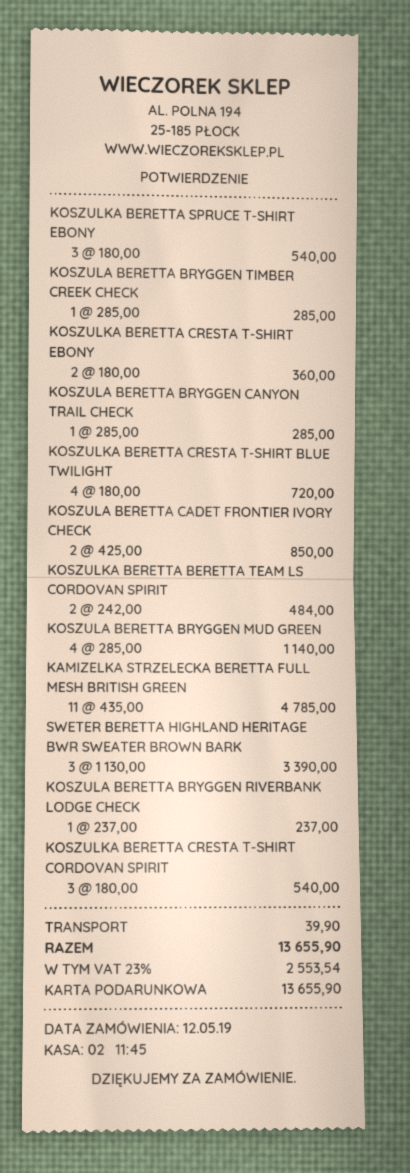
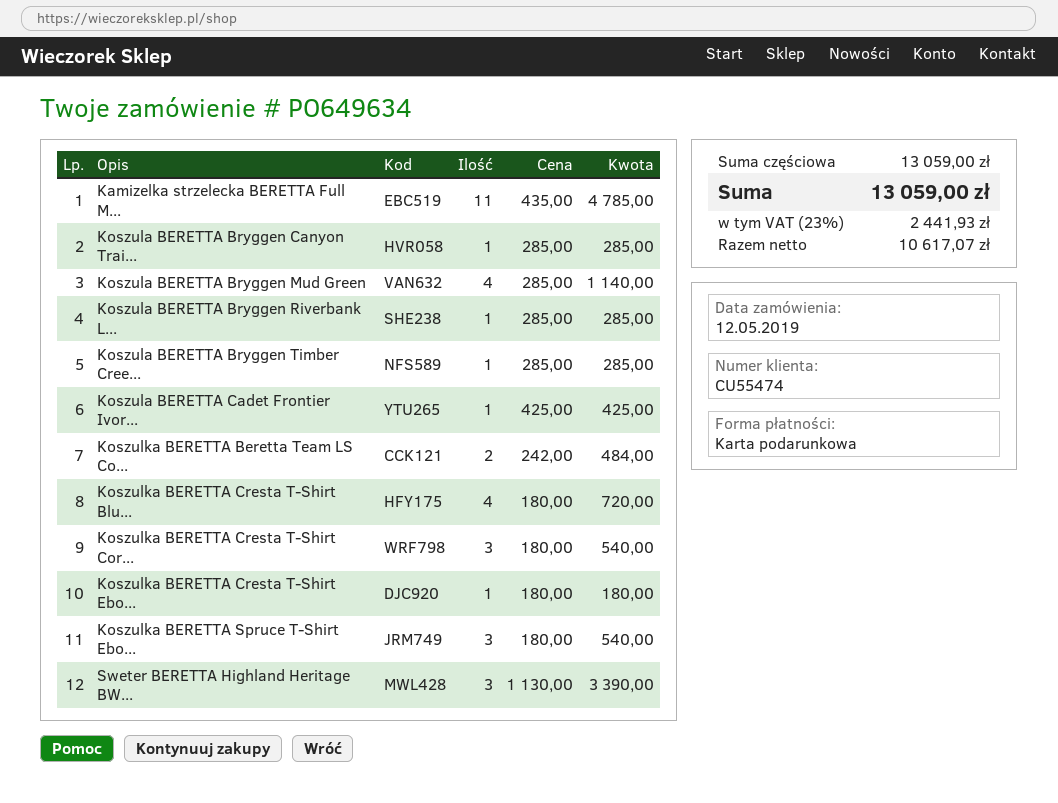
KOSZULKA BERETTA CRESTA T-SHIRT EBONY: 2 x 180.00 = 360.00 -> 1 x 180.00 = 180.00
KOSZULA BERETTA CADET FRONTIER IVORY CHECK: 2 x 425.00 = 850.00 -> 1 x 425.00 = 425.00
KOSZULA BERETTA BRYGGEN RIVERBANK LODGE CHECK: 1 x 237.00 = 237.00 -> 1 x 285.00 = 285.00
shipping: 39.90 -> none
tax: 23% = 2553.54 -> 23% = 2441.93
total: 13655.90 -> 13059.00

